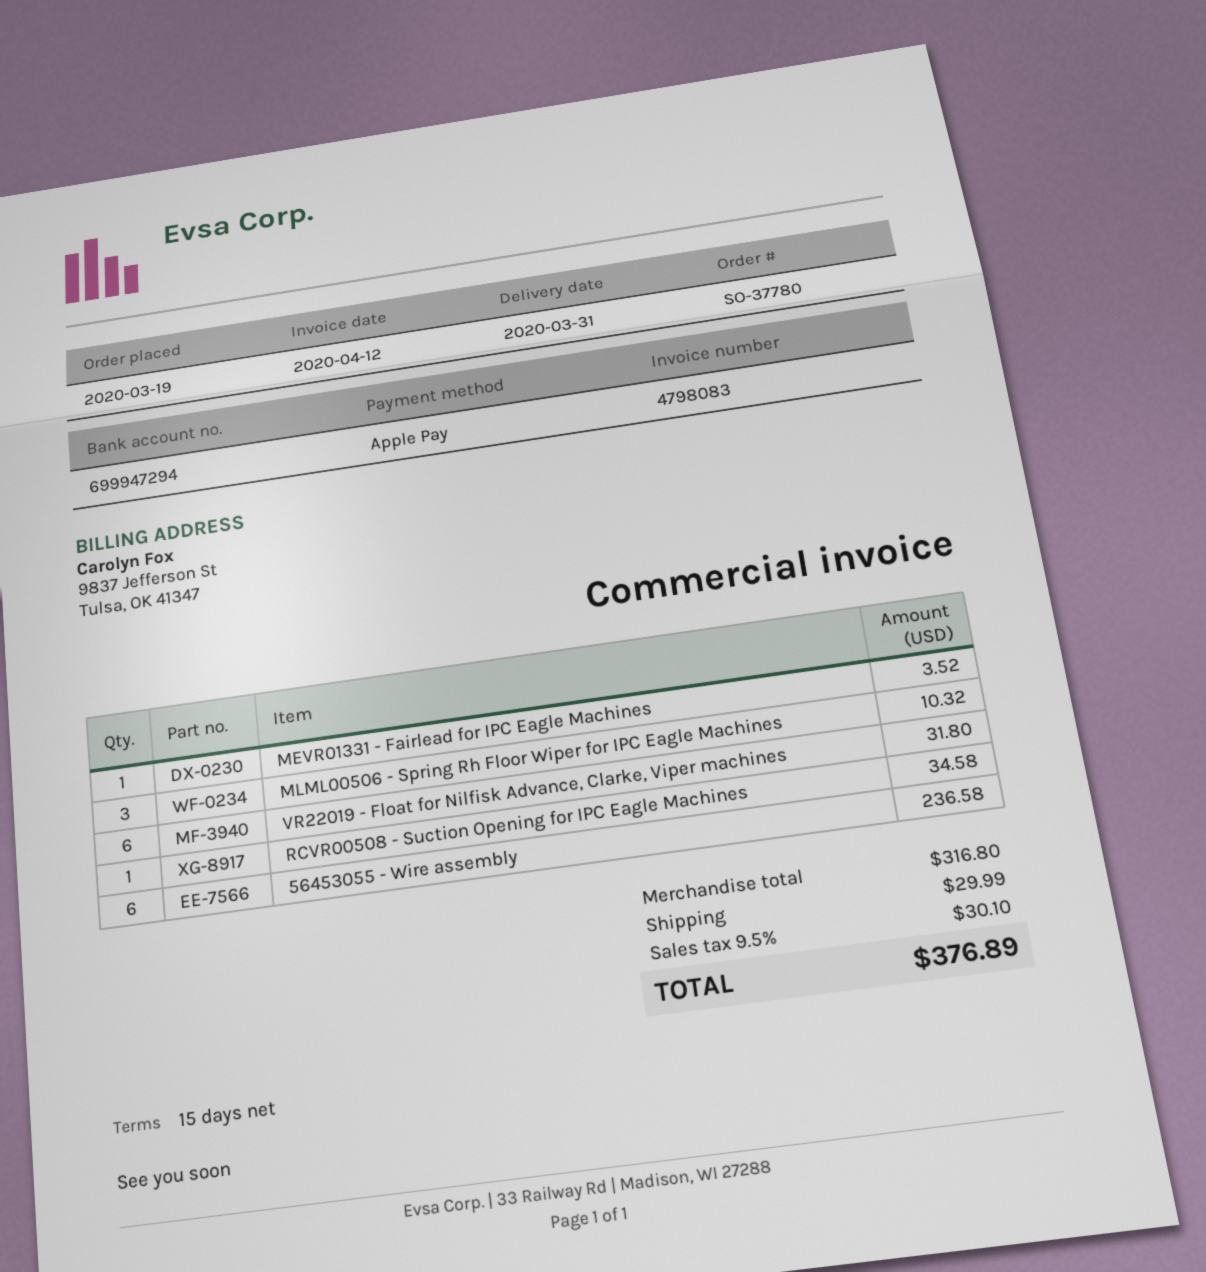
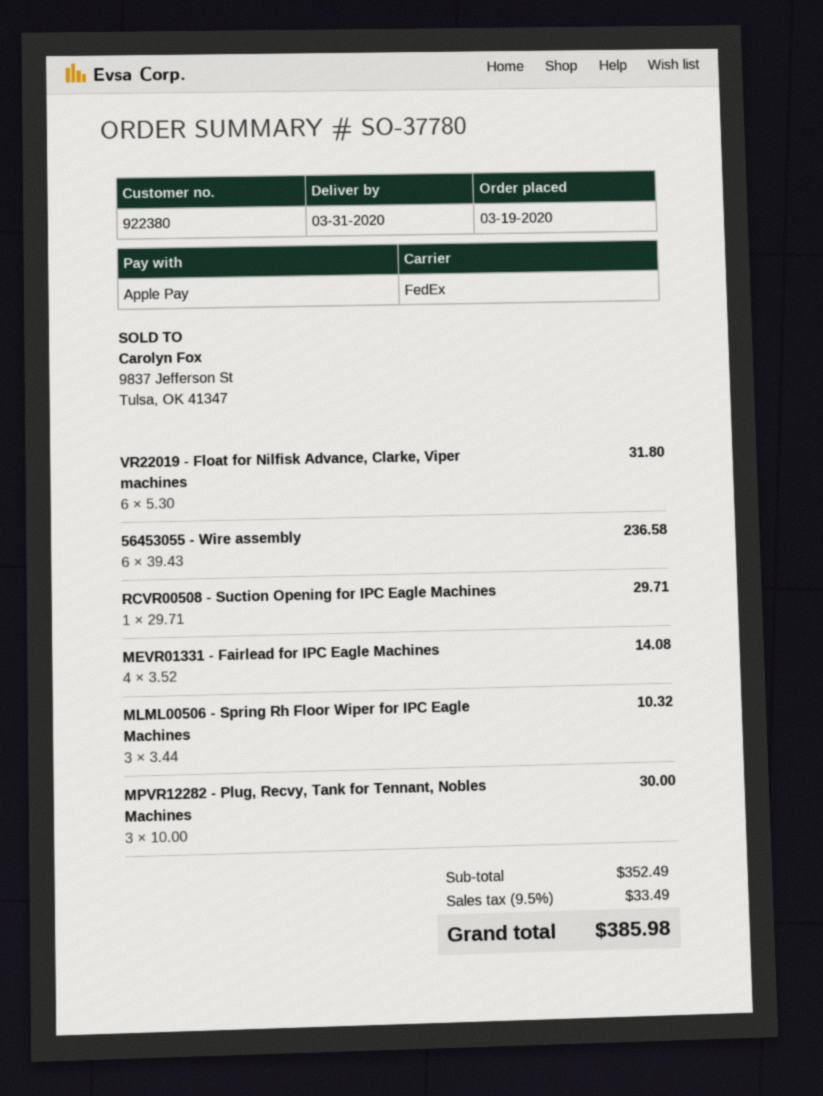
MEVR01331 - Fairlead for IPC Eagle Machines: 1 for 3.52 -> 4 for 14.08
RCVR00508 - Suction Opening for IPC Eagle Machines: 1 for 34.58 -> 1 for 29.71
MPVR12282 - Plug, Recvy, Tank for Tennant, Nobles Machines: none -> 3 for 30.00
subtotal: 316.80 -> 352.49
shipping: 29.99 -> none
tax: 9.5% = 30.10 -> 9.5% = 33.49
total: 376.89 -> 385.98

